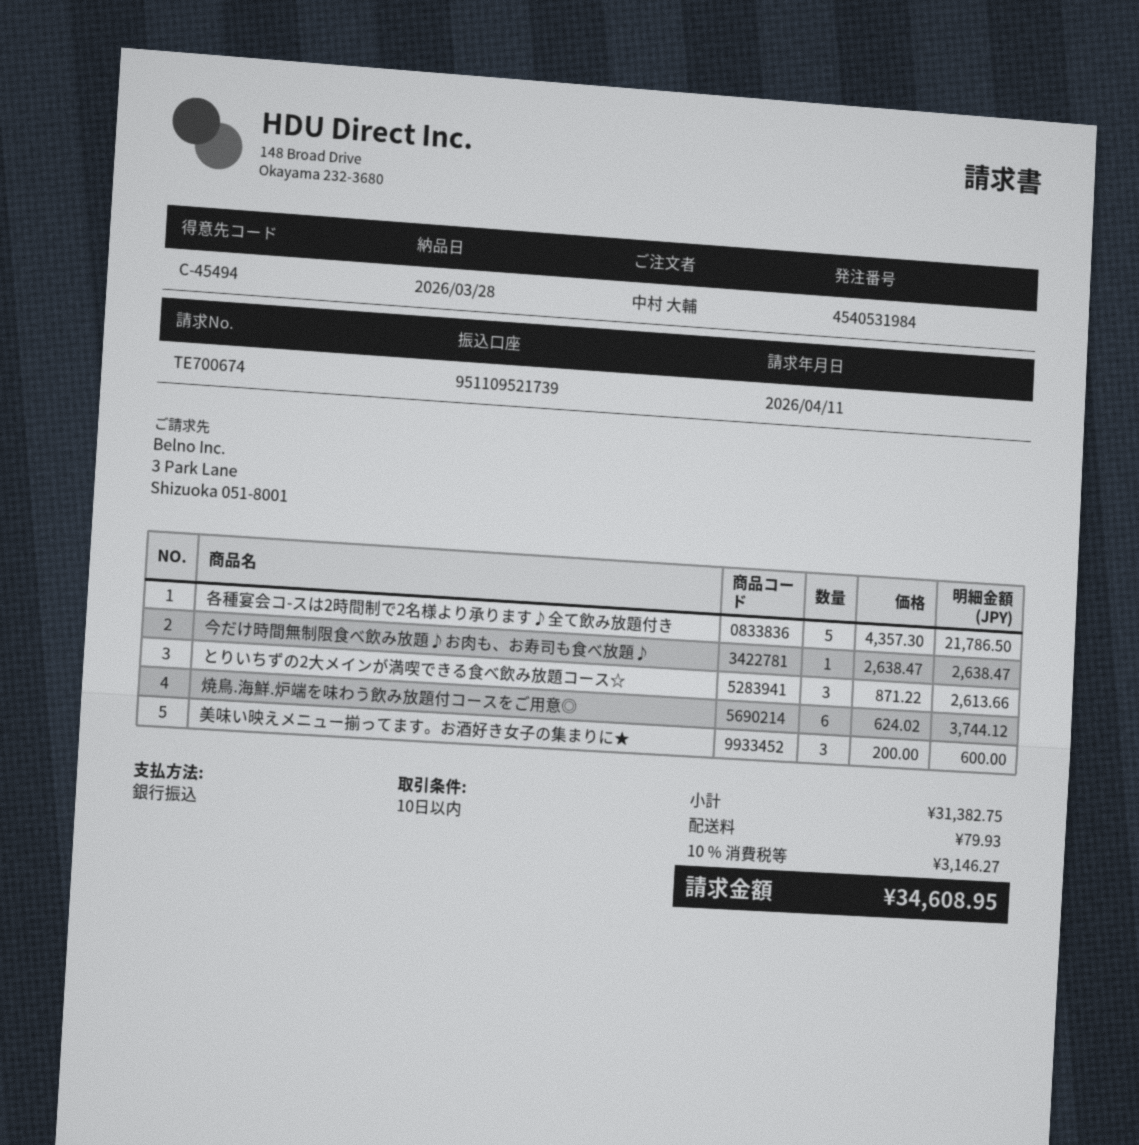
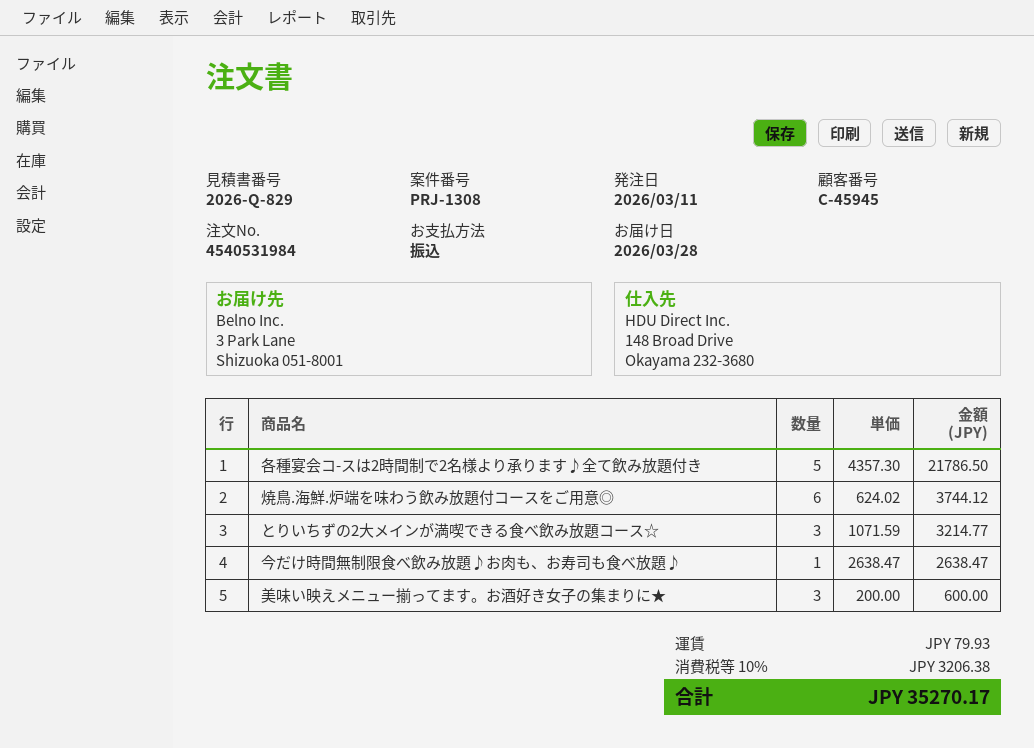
customer number: C-45494 -> C-45945
とりいちずの2大メインが満喫できる食べ飲み放題コース☆: 3 x 871.22 = 2613.66 -> 3 x 1071.59 = 3214.77
tax: 10% = 3146.27 -> 10% = 3206.38
total: 34608.95 -> 35270.17

